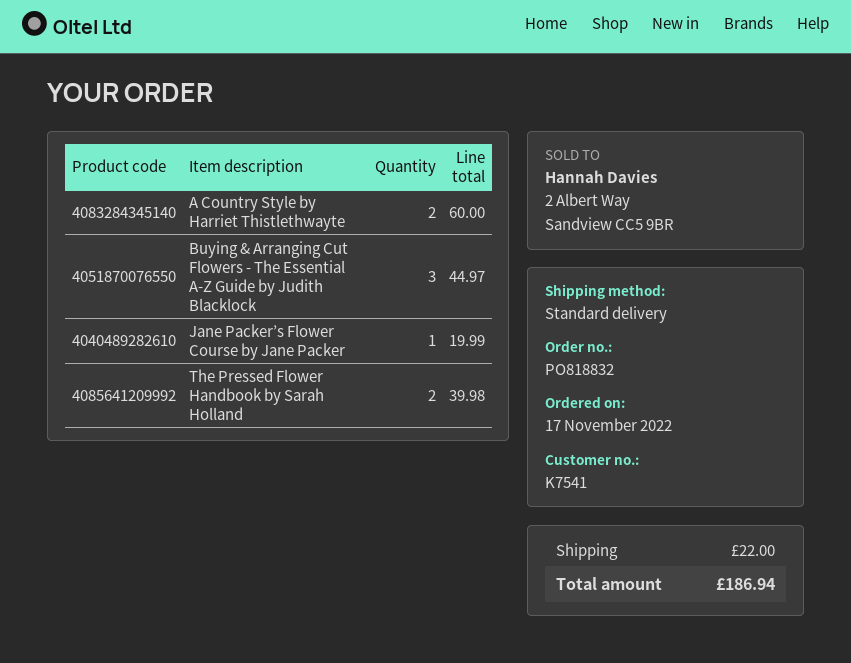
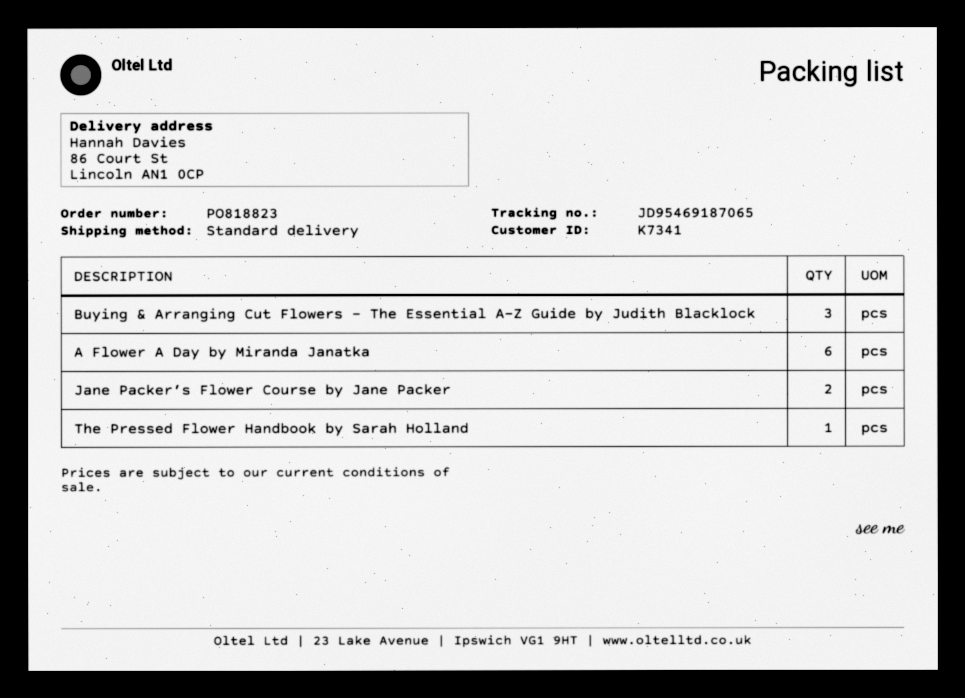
order number: PO818832 -> PO818823
customer number: K7541 -> K7341
A Country Style by Harriet Thistlethwayte: 2 -> none
Jane Packer’s Flower Course by Jane Packer: 1 -> 2
The Pressed Flower Handbook by Sarah Holland: 2 -> 1
A Flower A Day by Miranda Janatka: none -> 6

